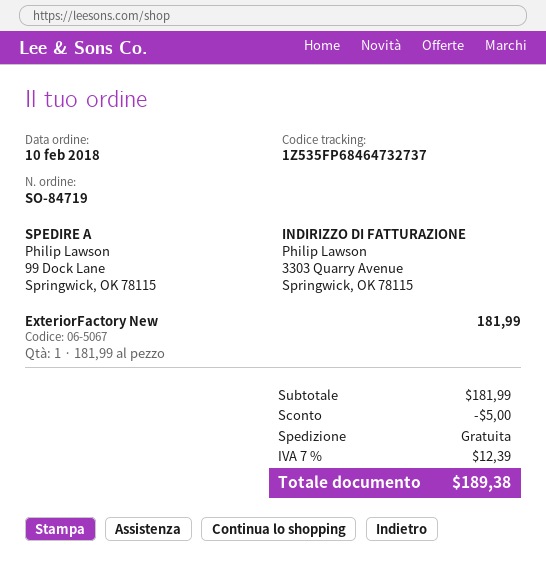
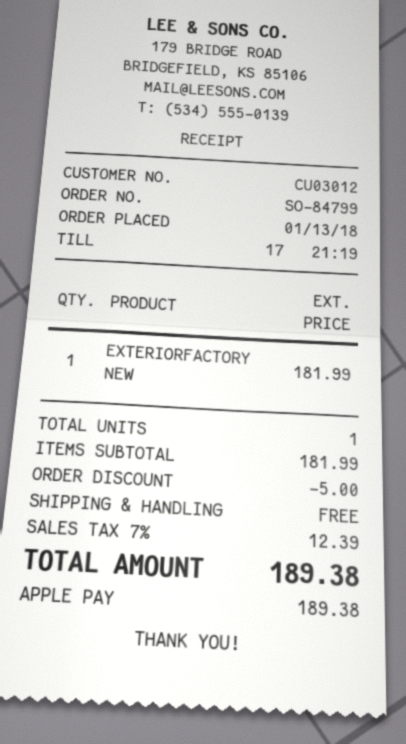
order number: SO-84719 -> SO-84799
order date: 2018-02-10 -> 2018-01-13

